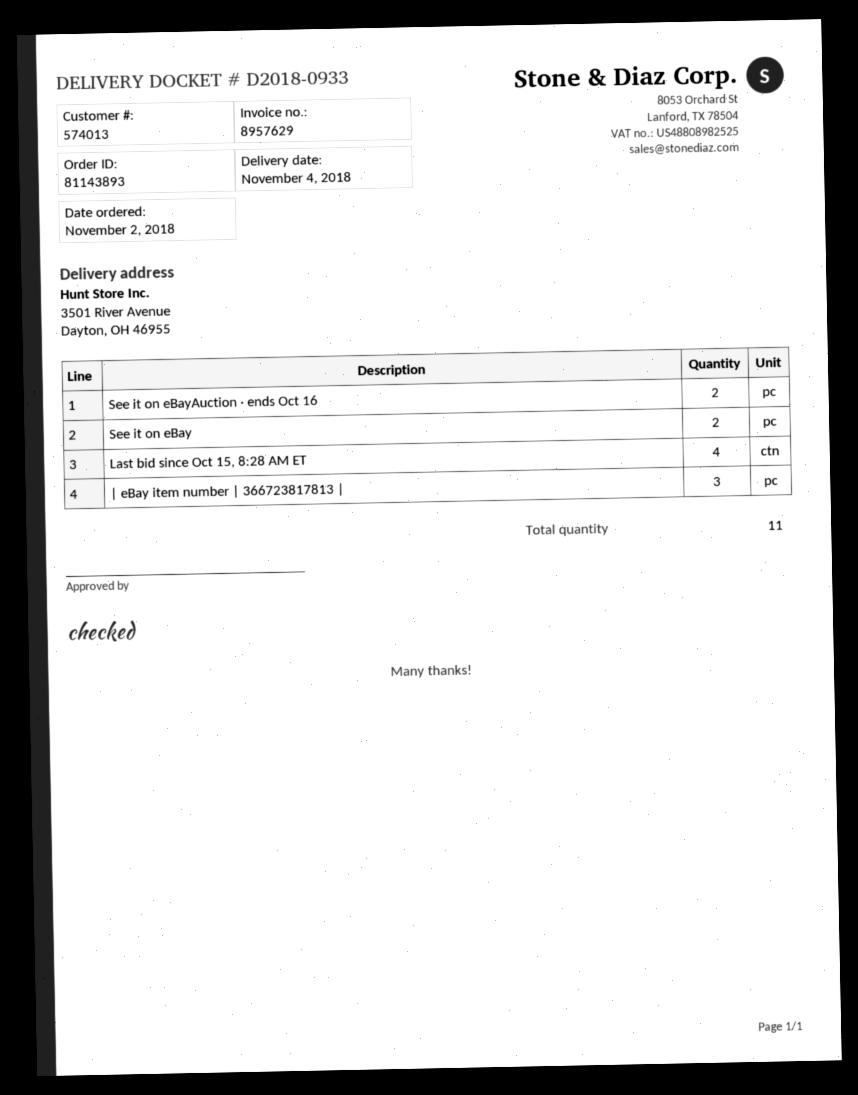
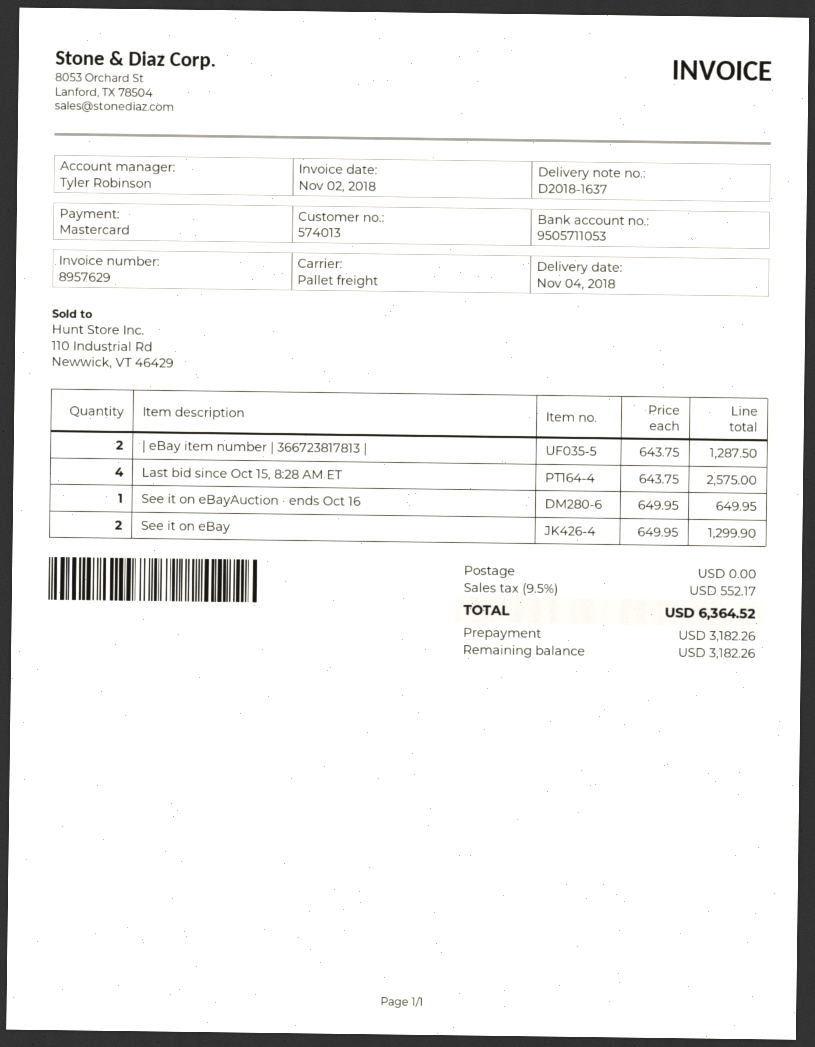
delivery note number: D2018-0933 -> D2018-1637
See it on eBayAuction · ends Oct 16: 2 -> 1
| eBay item number | 366723817813 |: 3 -> 2

